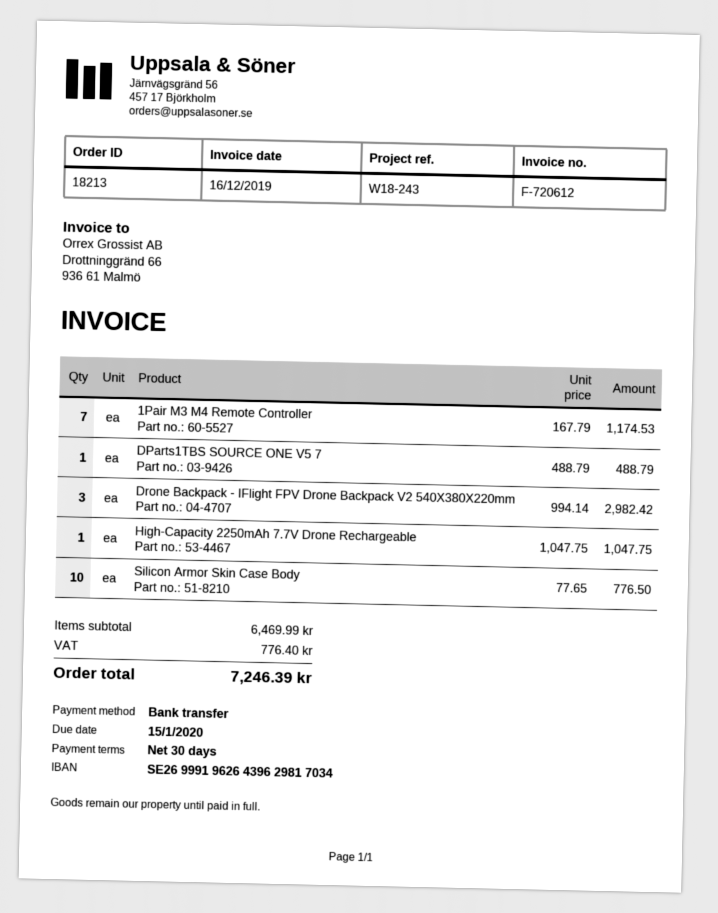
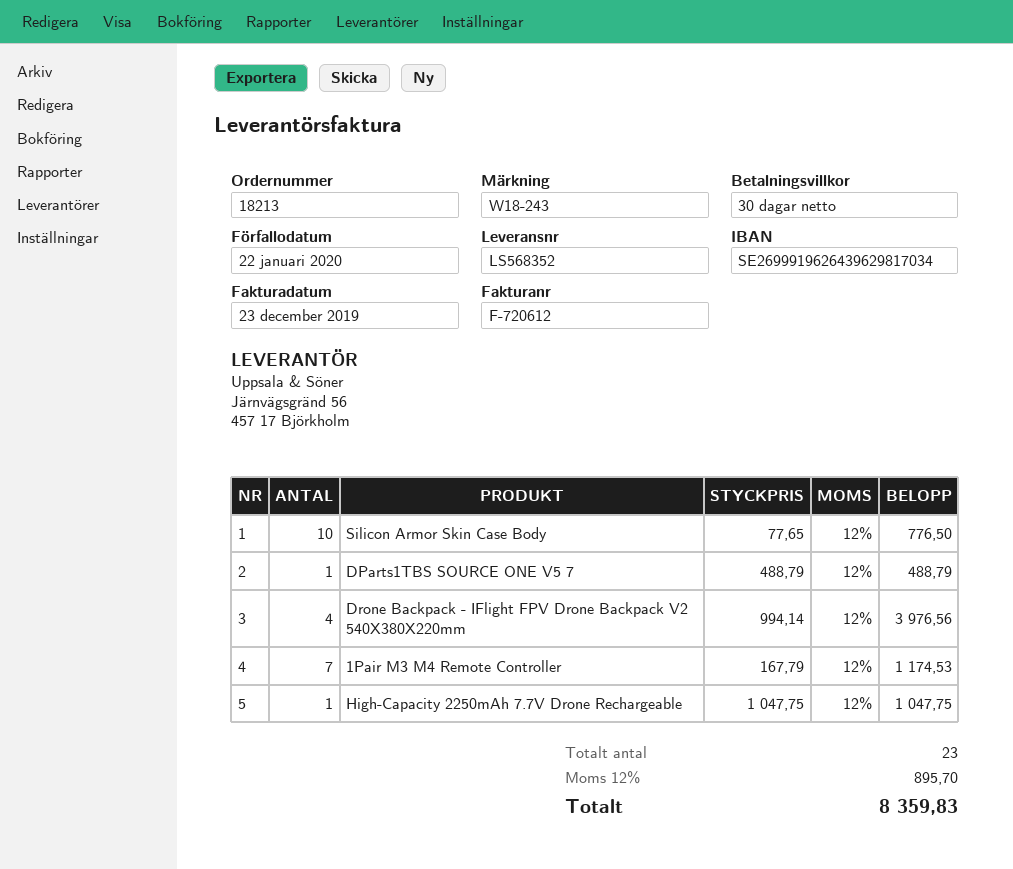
invoice date: 2019-12-16 -> 2019-12-23
due date: 2020-01-15 -> 2020-01-22
Drone Backpack - IFlight FPV Drone Backpack V2 540X380X220mm: 3 x 994.14 = 2982.42 -> 4 x 994.14 = 3976.56
tax: 776.40 -> 895.70
total: 7246.39 -> 8359.83

